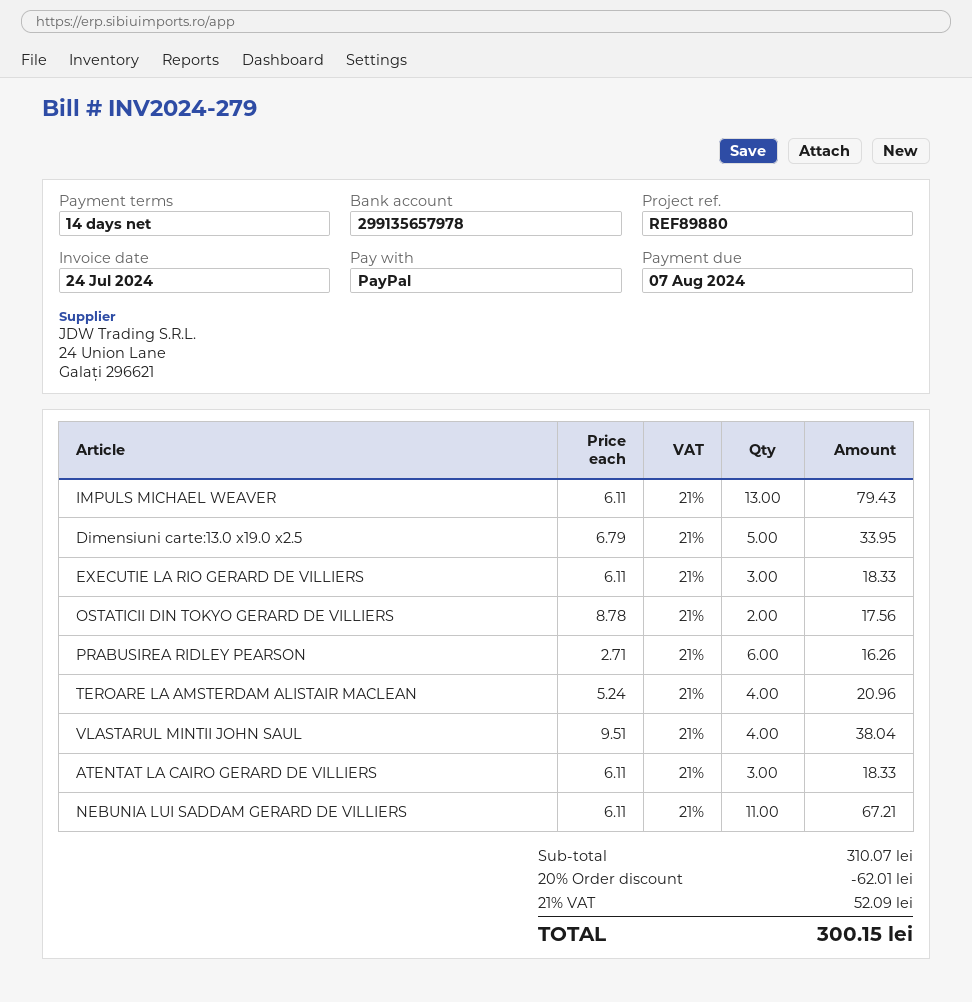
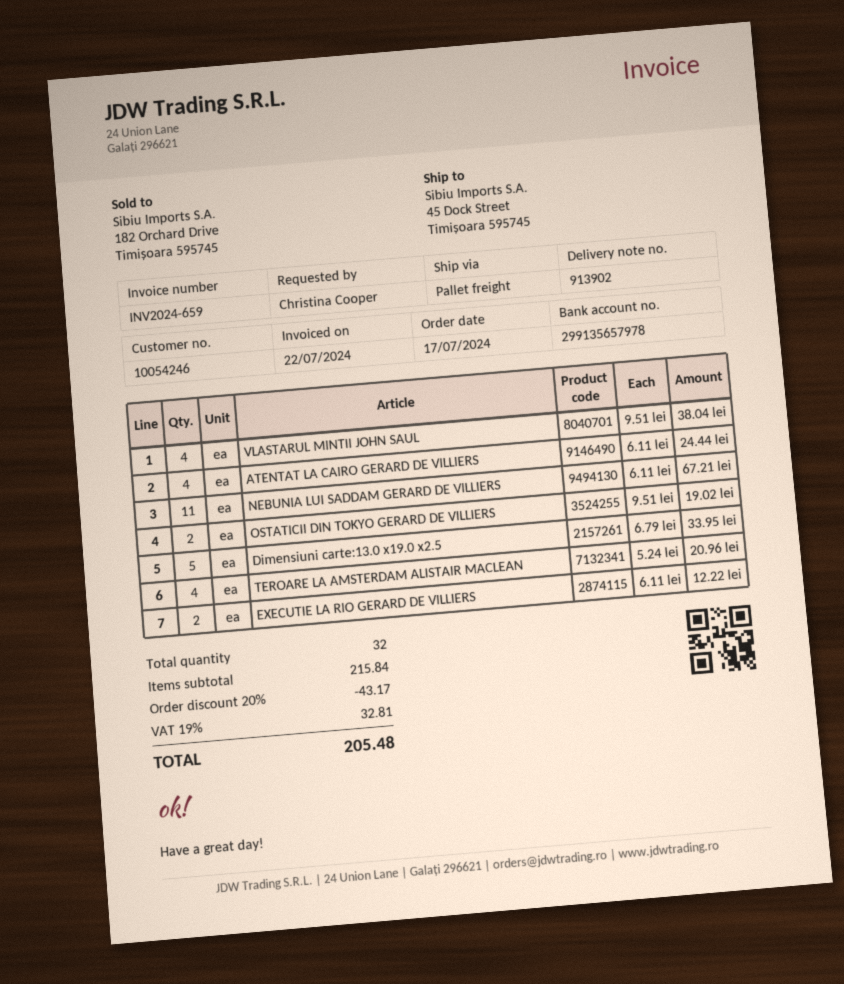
invoice number: INV2024-279 -> INV2024-659
invoice date: 2024-07-24 -> 2024-07-22
IMPULS MICHAEL WEAVER: 13 x 6.11 = 79.43 -> none
EXECUTIE LA RIO GERARD DE VILLIERS: 3 x 6.11 = 18.33 -> 2 x 6.11 = 12.22
OSTATICII DIN TOKYO GERARD DE VILLIERS: 2 x 8.78 = 17.56 -> 2 x 9.51 = 19.02
PRABUSIREA RIDLEY PEARSON: 6 x 2.71 = 16.26 -> none
ATENTAT LA CAIRO GERARD DE VILLIERS: 3 x 6.11 = 18.33 -> 4 x 6.11 = 24.44
subtotal: 310.07 -> 215.84
discount: 20% = 62.01 -> 20% = 43.17
tax: 21% = 52.09 -> 19% = 32.81
total: 300.15 -> 205.48

